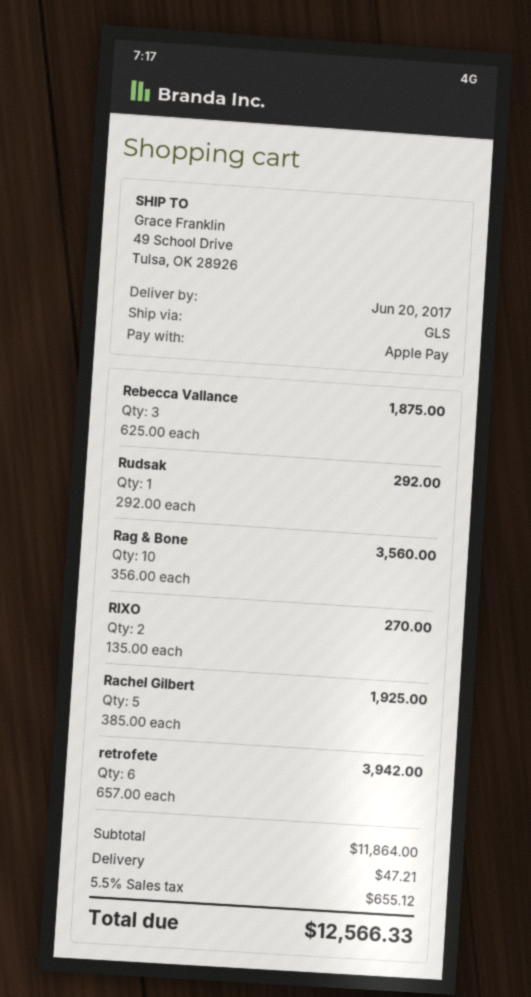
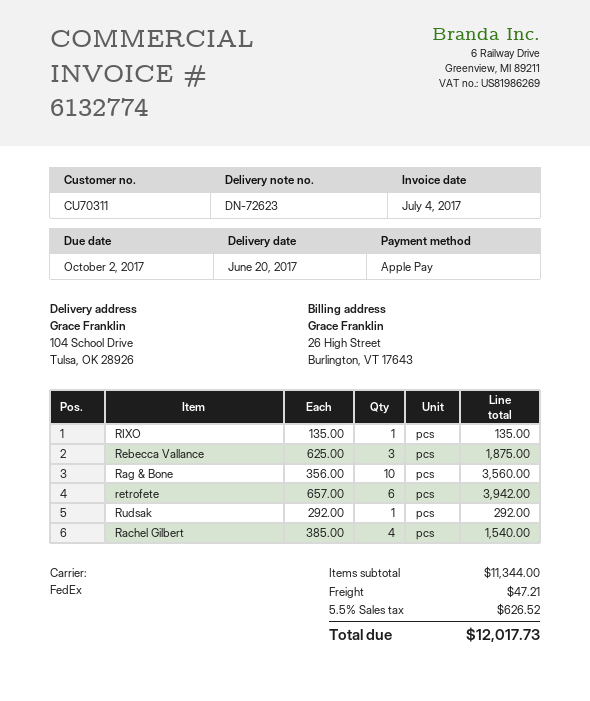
shipping method: GLS -> FedEx
ship to: 49 School Drive, Tulsa, OK 28926 -> 104 School Drive, Tulsa, OK 28926
RIXO: 2 x 135.00 = 270.00 -> 1 x 135.00 = 135.00
Rachel Gilbert: 5 x 385.00 = 1925.00 -> 4 x 385.00 = 1540.00
subtotal: 11864.00 -> 11344.00
tax: 5.5% = 655.12 -> 5.5% = 626.52
total: 12566.33 -> 12017.73

